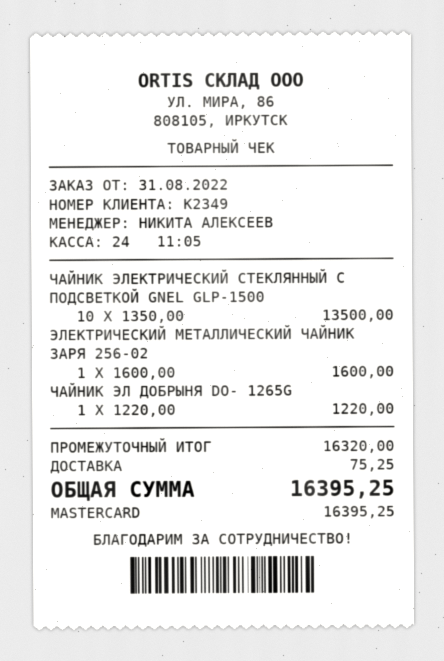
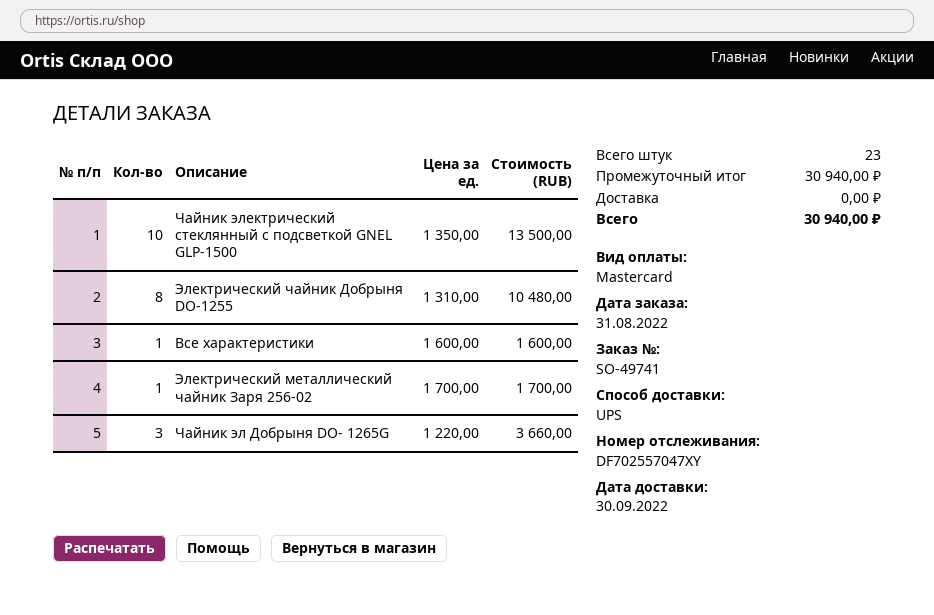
ЭЛЕКТРИЧЕСКИЙ МЕТАЛЛИЧЕСКИЙ ЧАЙНИК ЗАРЯ 256-02: 1 x 1600.00 = 1600.00 -> 1 x 1700.00 = 1700.00
ЧАЙНИК ЭЛ ДОБРЫНЯ DO- 1265G: 1 x 1220.00 = 1220.00 -> 3 x 1220.00 = 3660.00
Электрический чайник Добрыня DO-1255: none -> 8 x 1310.00 = 10480.00
Все характеристики: none -> 1 x 1600.00 = 1600.00
subtotal: 16320.00 -> 30940.00
shipping: 75.25 -> 0.00
total: 16395.25 -> 30940.00

